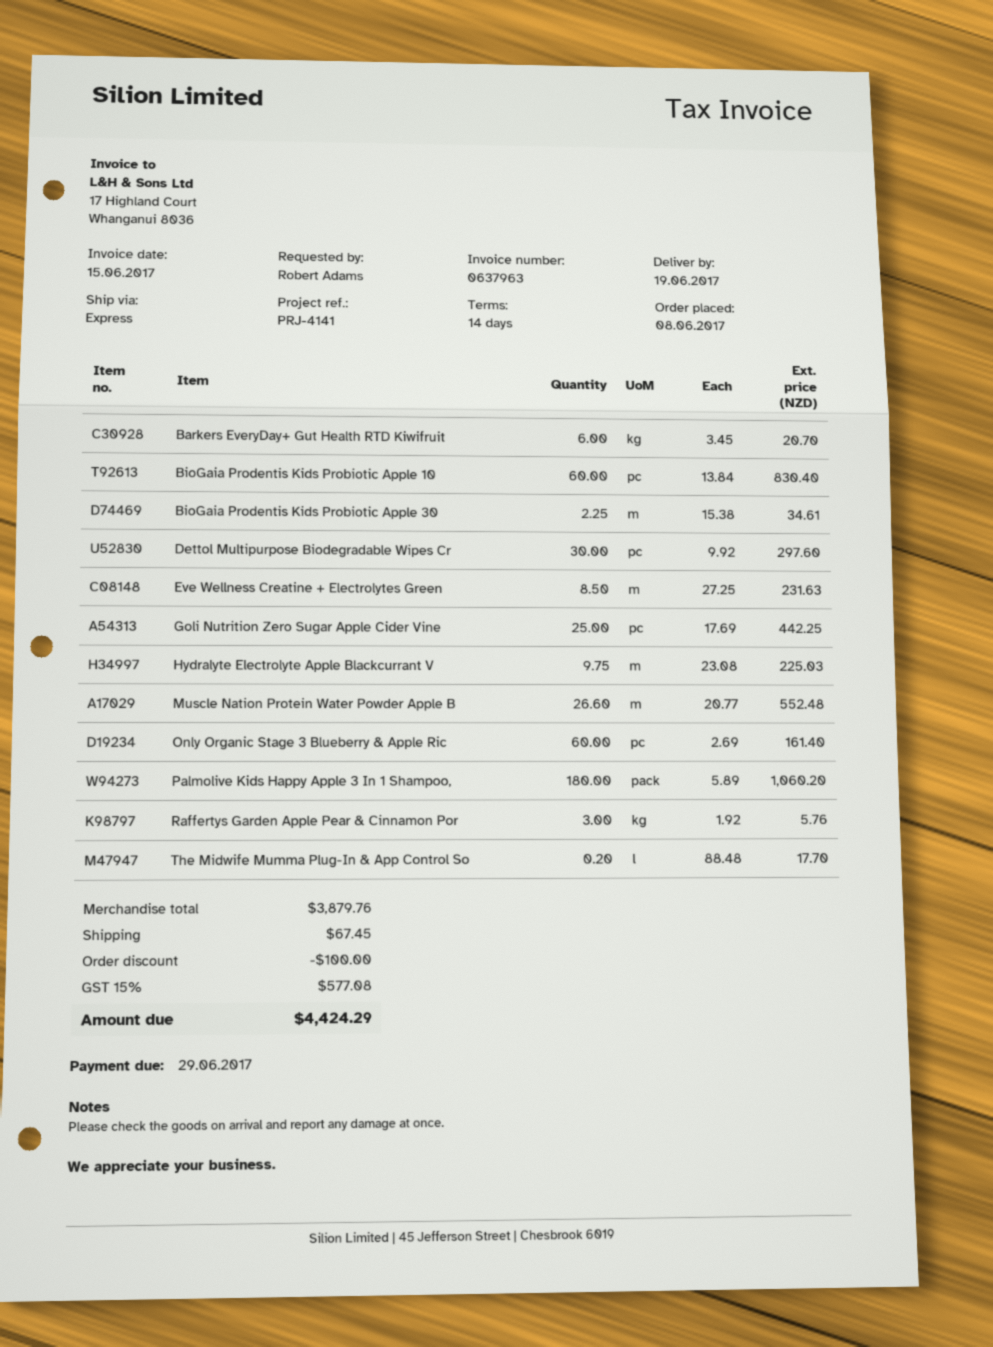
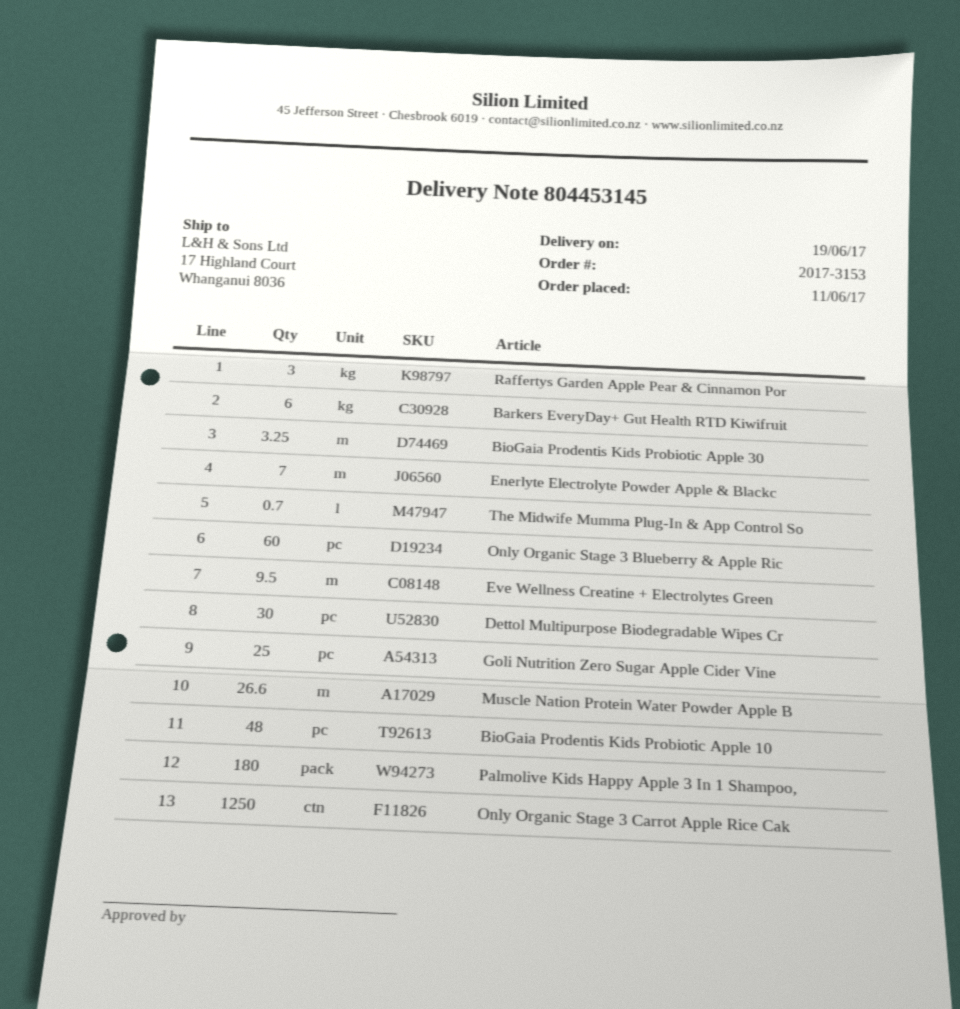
order date: 2017-06-08 -> 2017-06-11
BioGaia Prodentis Kids Probiotic Apple 10: 60 -> 48
BioGaia Prodentis Kids Probiotic Apple 30: 2.25 -> 3.25
Eve Wellness Creatine + Electrolytes Green: 8.5 -> 9.5
Hydralyte Electrolyte Apple Blackcurrant V: 9.75 -> none
The Midwife Mumma Plug-In & App Control So: 0.2 -> 0.7
Enerlyte Electrolyte Powder Apple & Blackc: none -> 7
Only Organic Stage 3 Carrot Apple Rice Cak: none -> 1250

